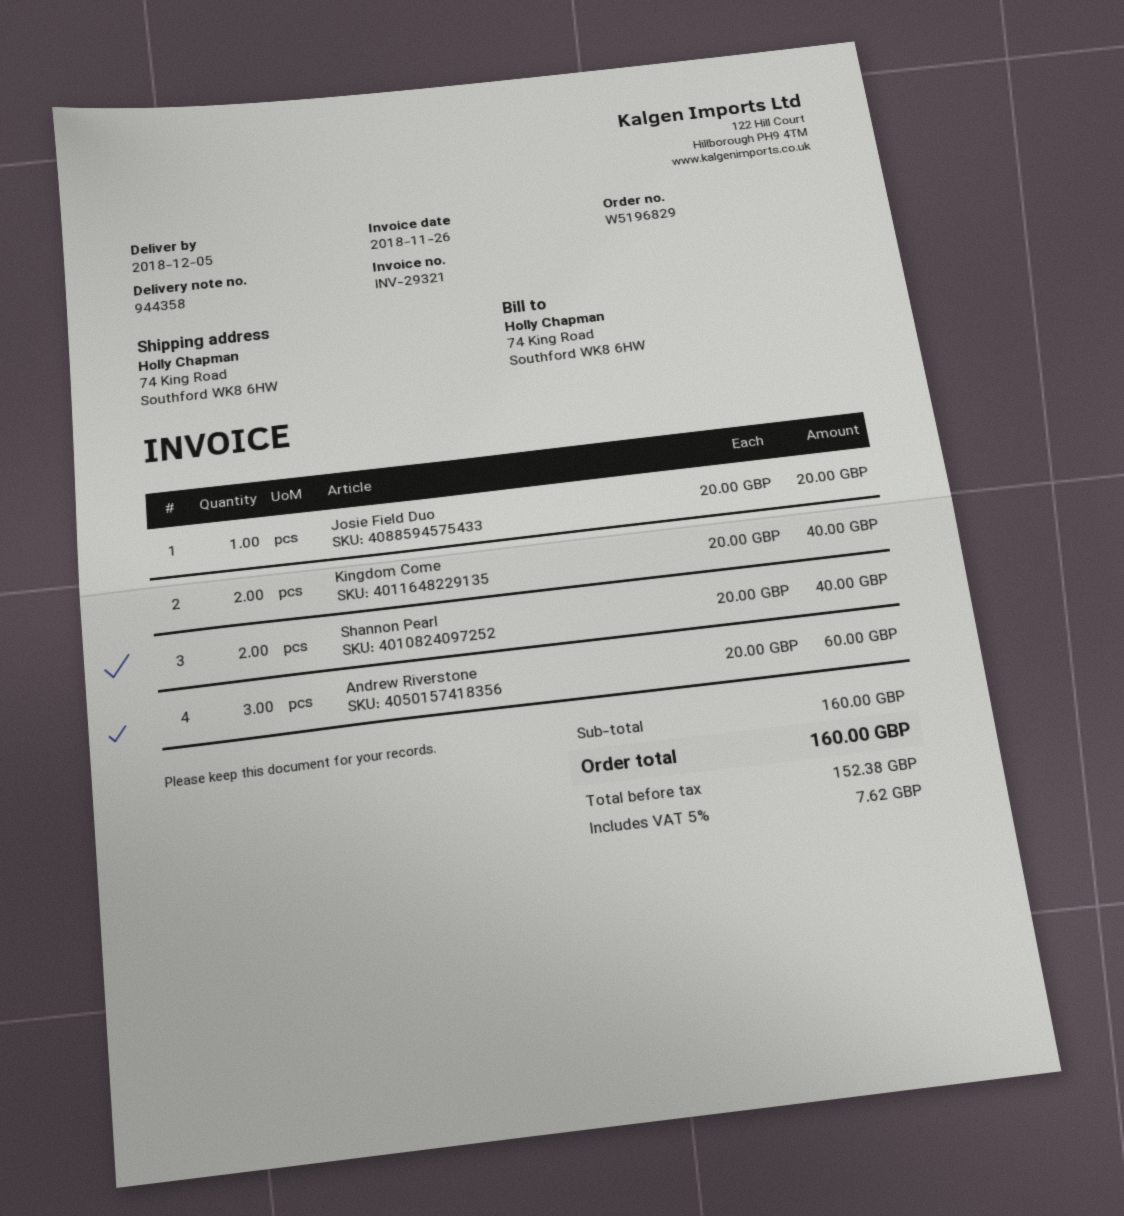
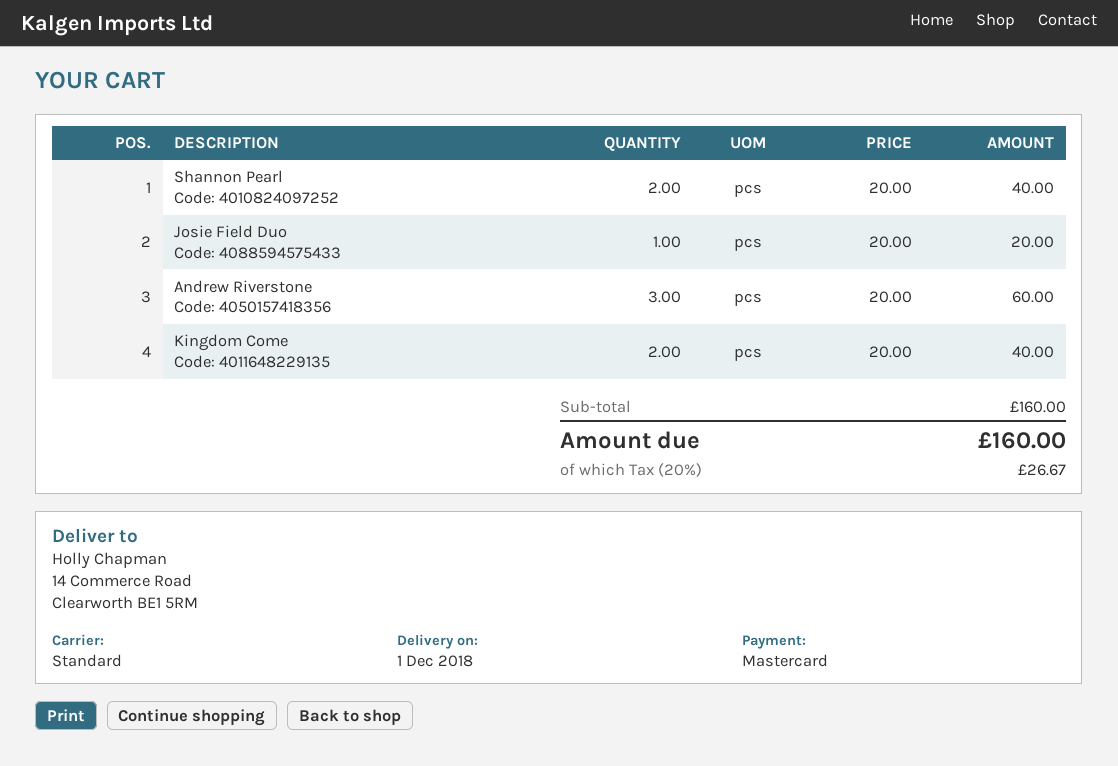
delivery date: 2018-12-05 -> 2018-12-01
ship to: 74 King Road, Southford WK8 6HW -> 14 Commerce Road, Clearworth BE1 5RM
tax: 5% = 7.62 -> 20% = 26.67

